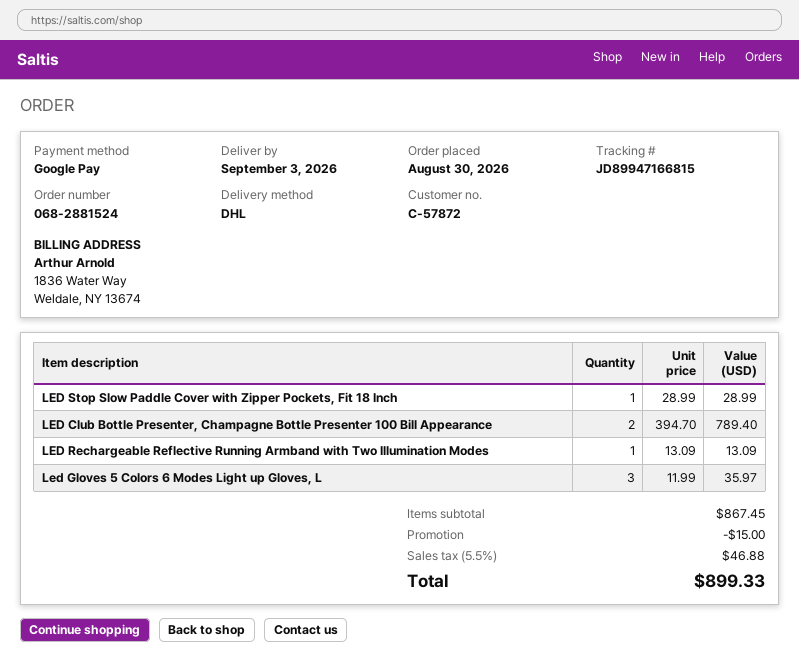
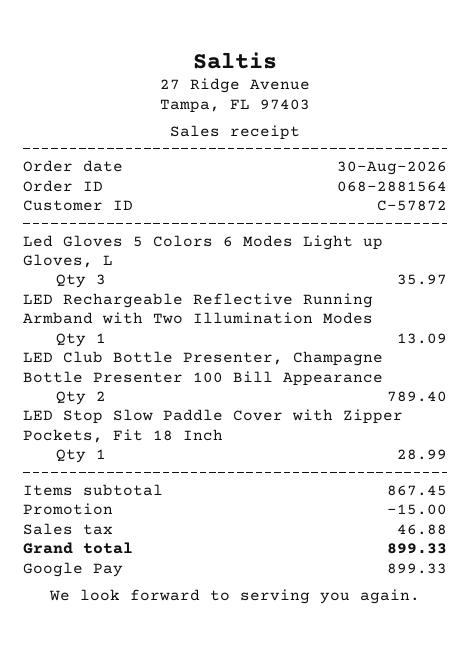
order number: 068-2881524 -> 068-2881564

